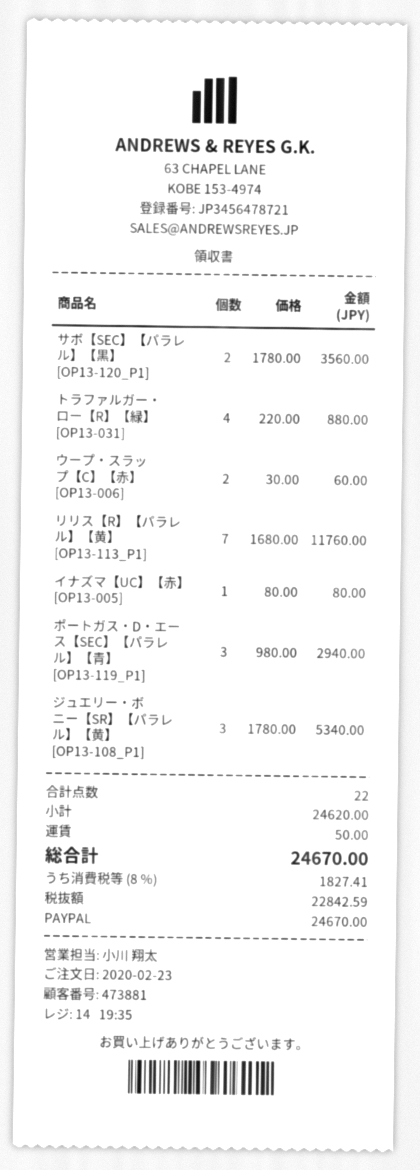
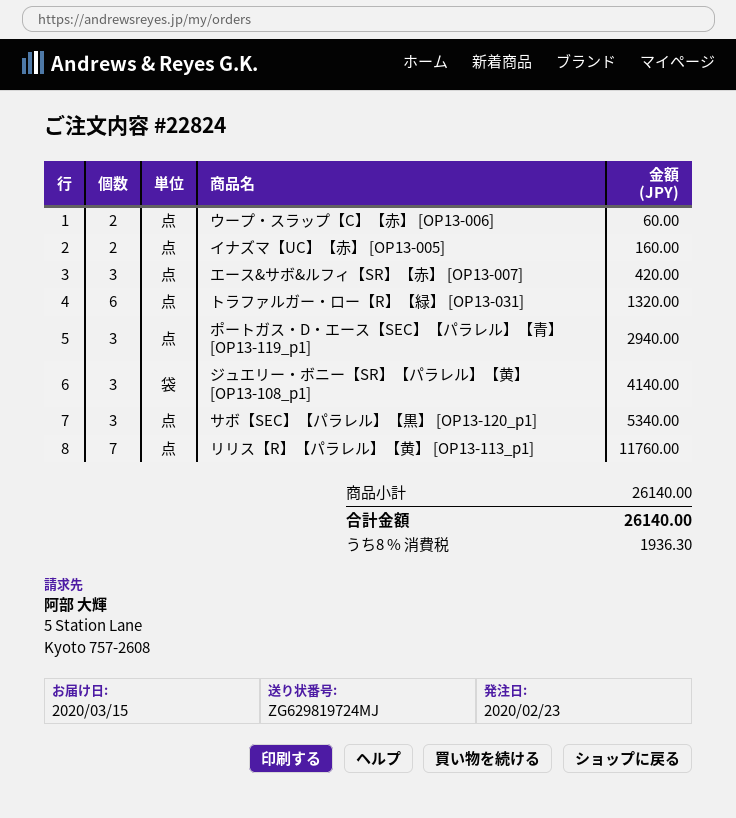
サボ【SEC】【パラレル】【黒】 [OP13-120_P1]: 2 for 3560.00 -> 3 for 5340.00
トラファルガー・ロー【R】【緑】 [OP13-031]: 4 for 880.00 -> 6 for 1320.00
イナズマ【UC】【赤】 [OP13-005]: 1 for 80.00 -> 2 for 160.00
ジュエリー・ボニー【SR】【パラレル】【黄】 [OP13-108_P1]: 3 for 5340.00 -> 3 for 4140.00
エース&サボ&ルフィ【SR】【赤】 [OP13-007]: none -> 3 for 420.00
subtotal: 24620.00 -> 26140.00
shipping: 50.00 -> none
tax: 8% = 1827.41 -> 8% = 1936.30
total: 24670.00 -> 26140.00

